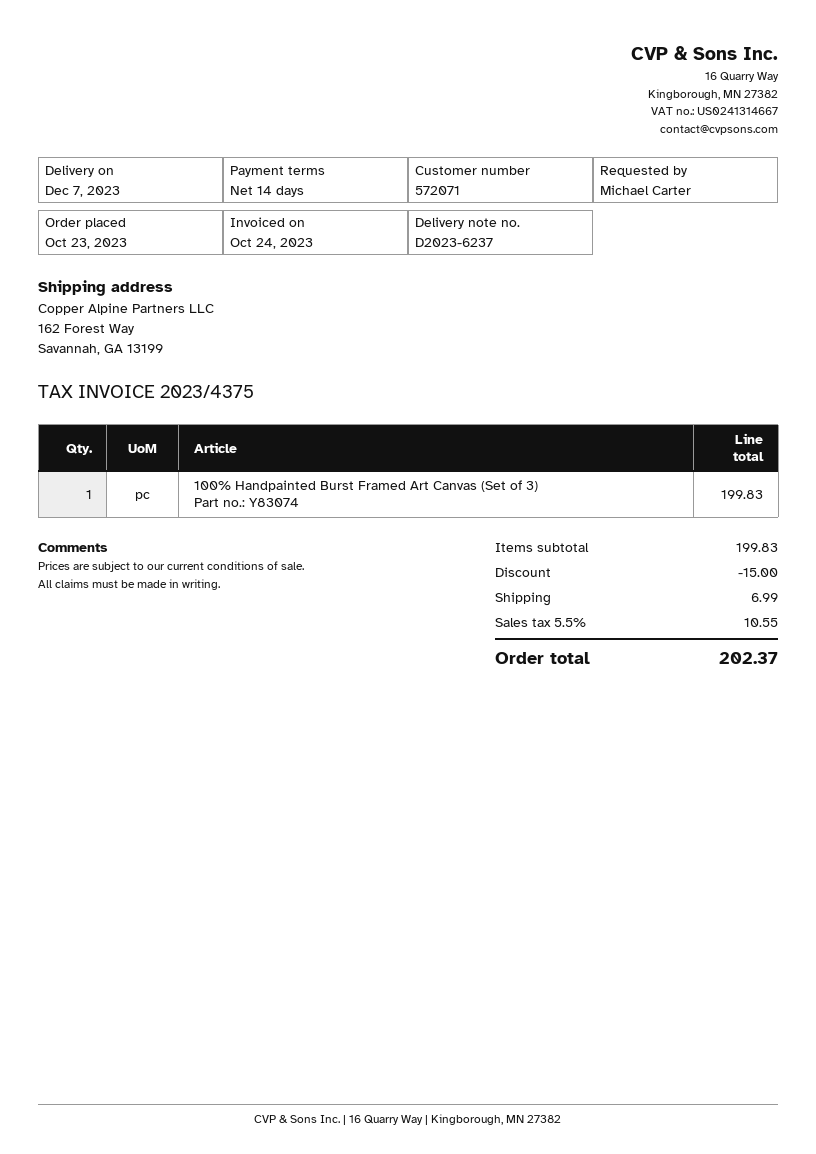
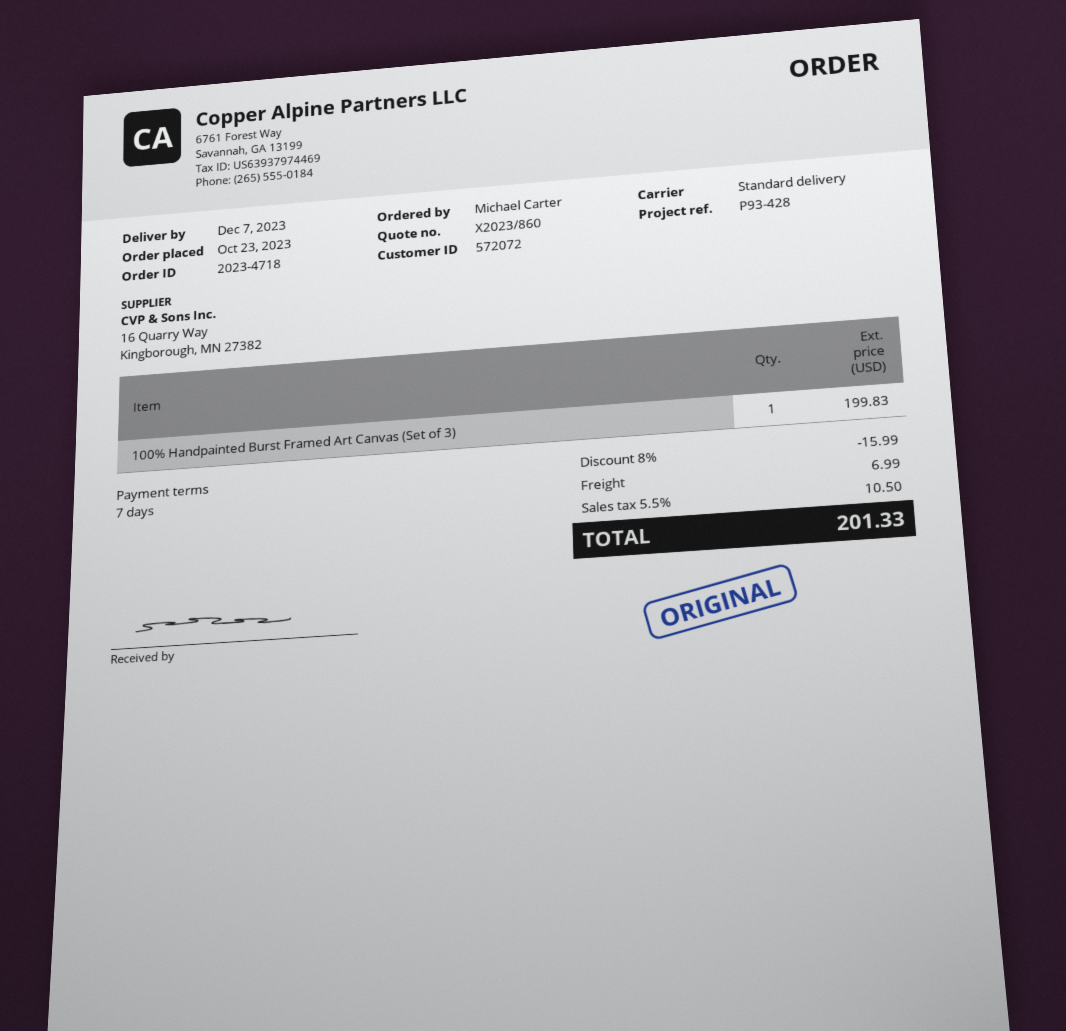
payment terms: 14 days -> 7 days
customer number: 572071 -> 572072
discount: 15.00 -> 15.99
tax: 5.5% = 10.55 -> 5.5% = 10.50
total: 202.37 -> 201.33

